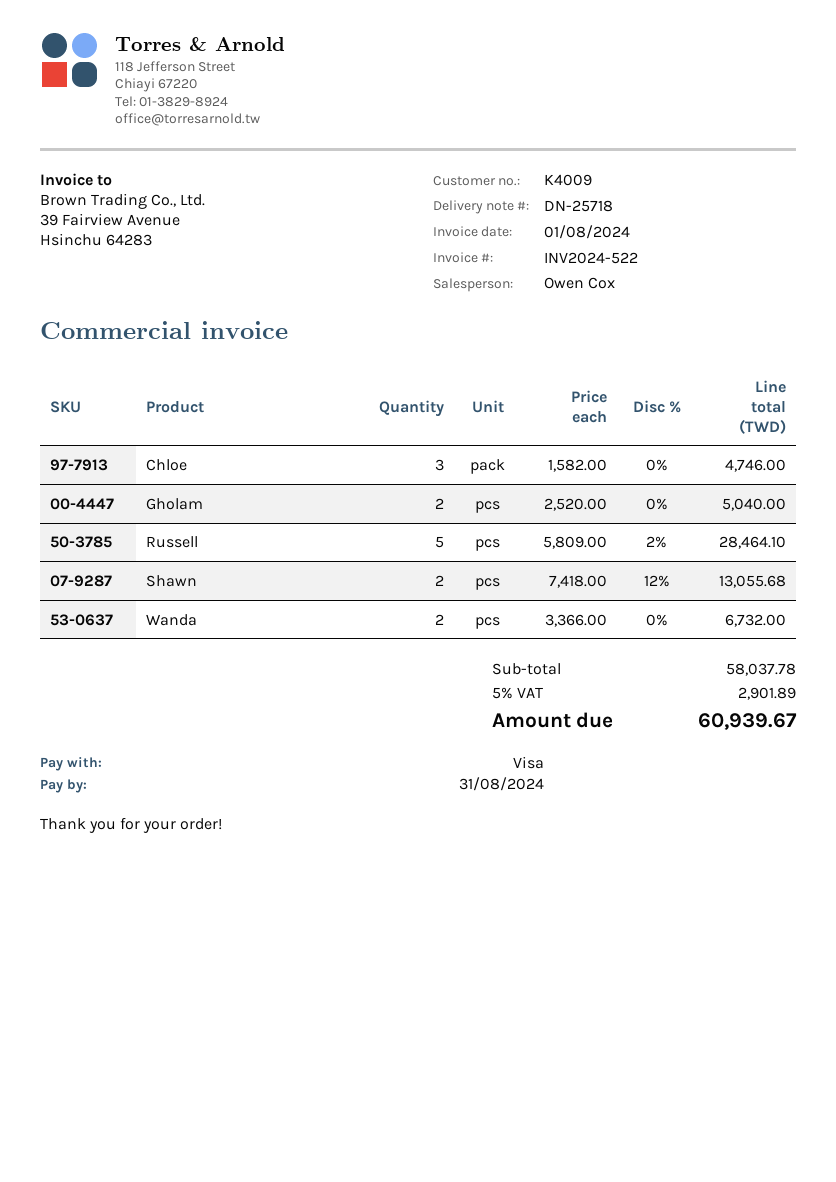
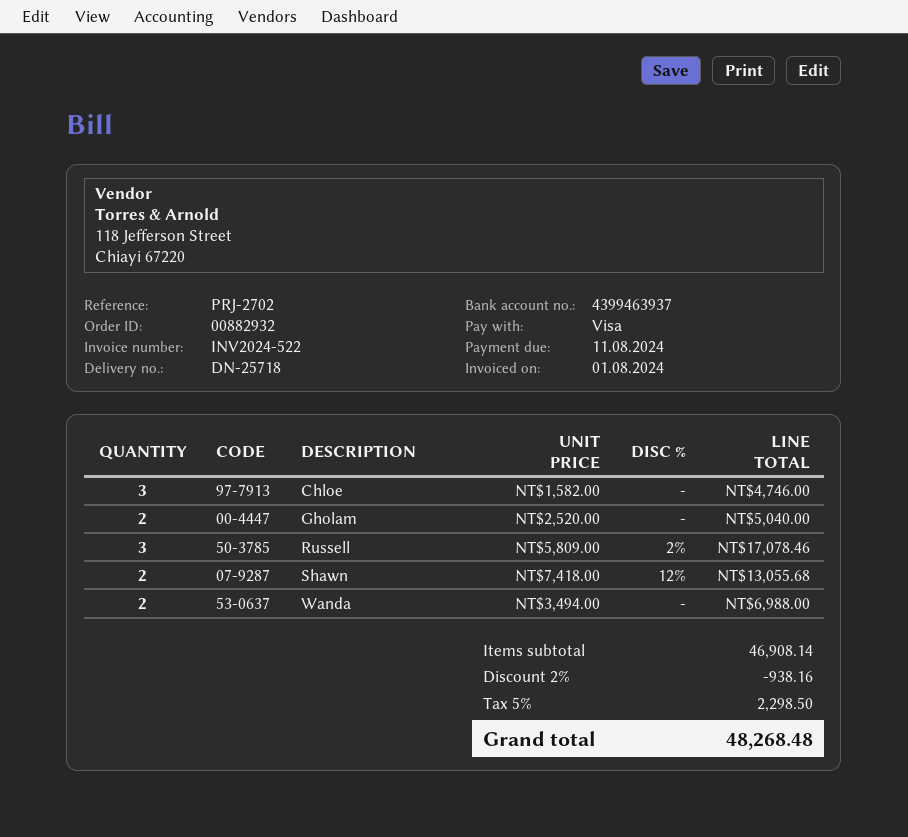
due date: 2024-08-31 -> 2024-08-11
Russell: 5 x 5809.00 - 2% = 28464.10 -> 3 x 5809.00 - 2% = 17078.46
Wanda: 2 x 3366.00 = 6732.00 -> 2 x 3494.00 = 6988.00
subtotal: 58037.78 -> 46908.14
discount: none -> 2% = 938.16
tax: 5% = 2901.89 -> 5% = 2298.50
total: 60939.67 -> 48268.48

